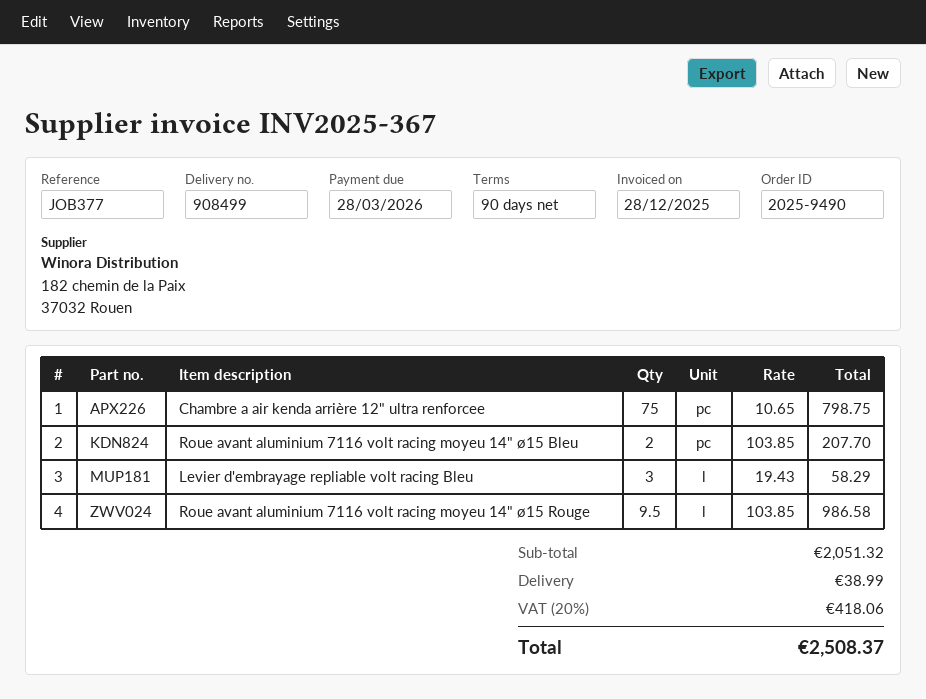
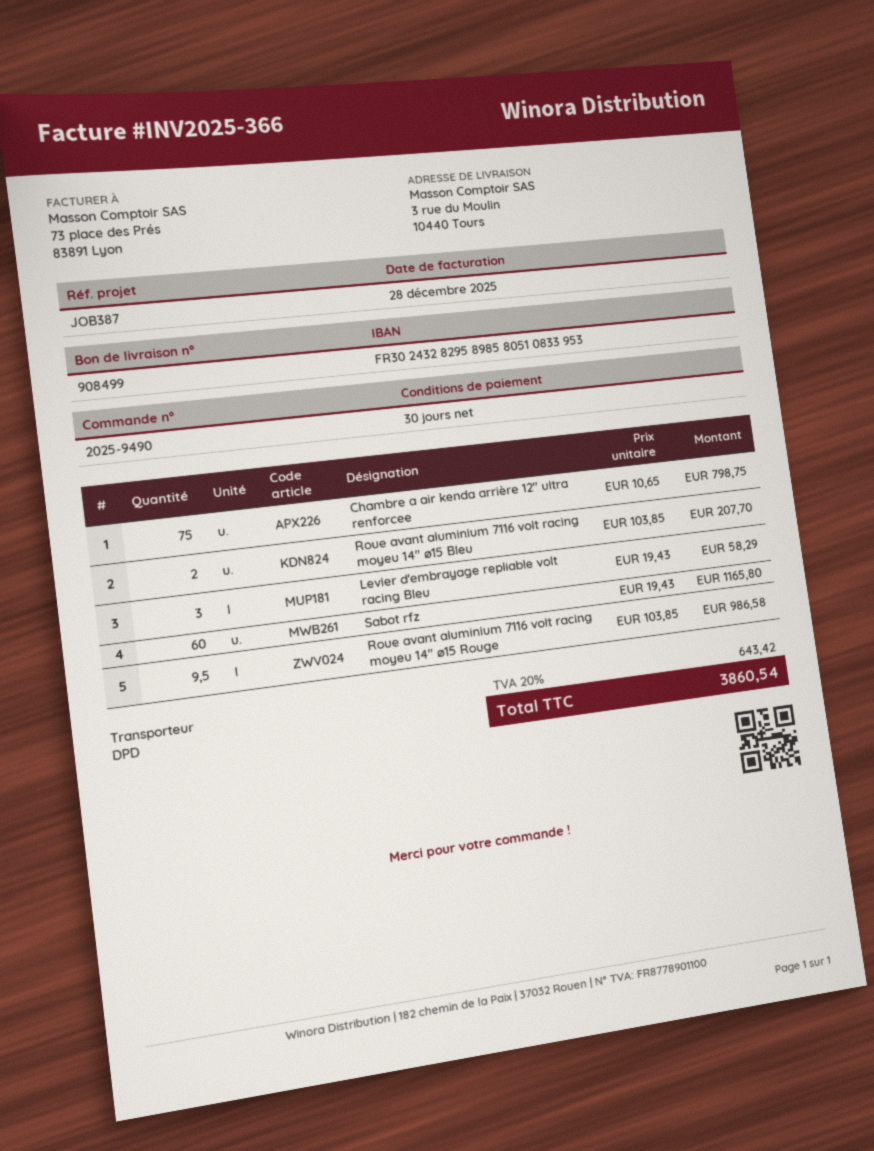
invoice number: INV2025-367 -> INV2025-366
payment terms: 90 days -> 30 days
reference: JOB377 -> JOB387
Sabot rfz: none -> 60 x 19.43 = 1165.80
shipping: 38.99 -> none
tax: 20% = 418.06 -> 20% = 643.42
total: 2508.37 -> 3860.54

